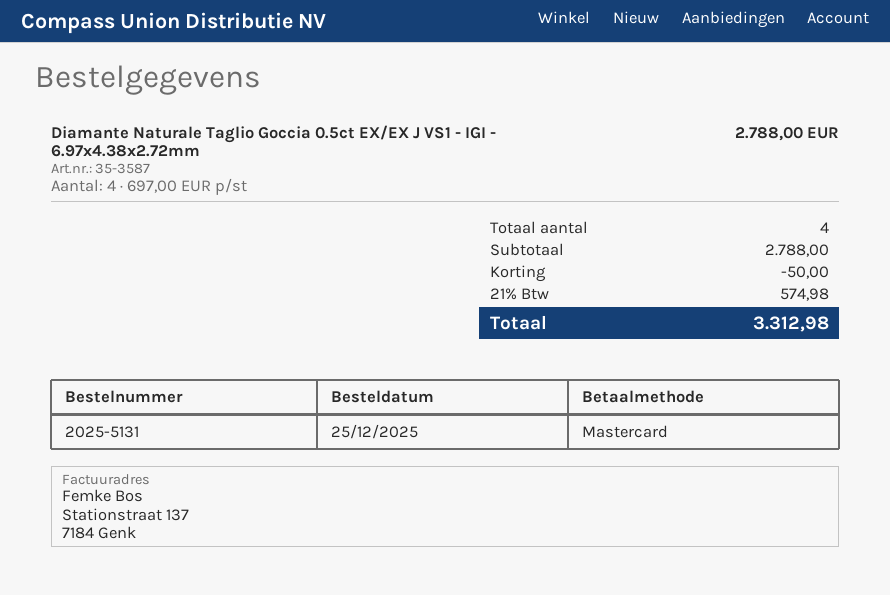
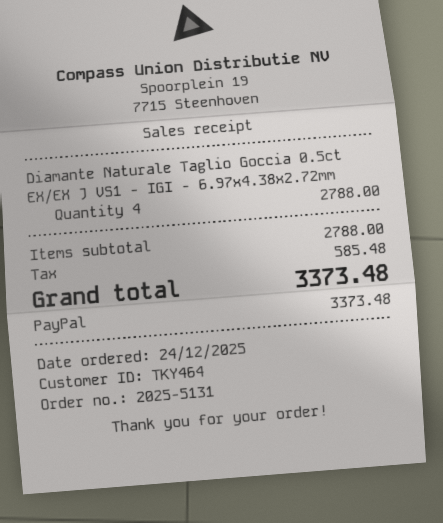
order date: 2025-12-25 -> 2025-12-24
payment method: Mastercard -> PayPal
discount: 50.00 -> none
tax: 574.98 -> 585.48
total: 3312.98 -> 3373.48

